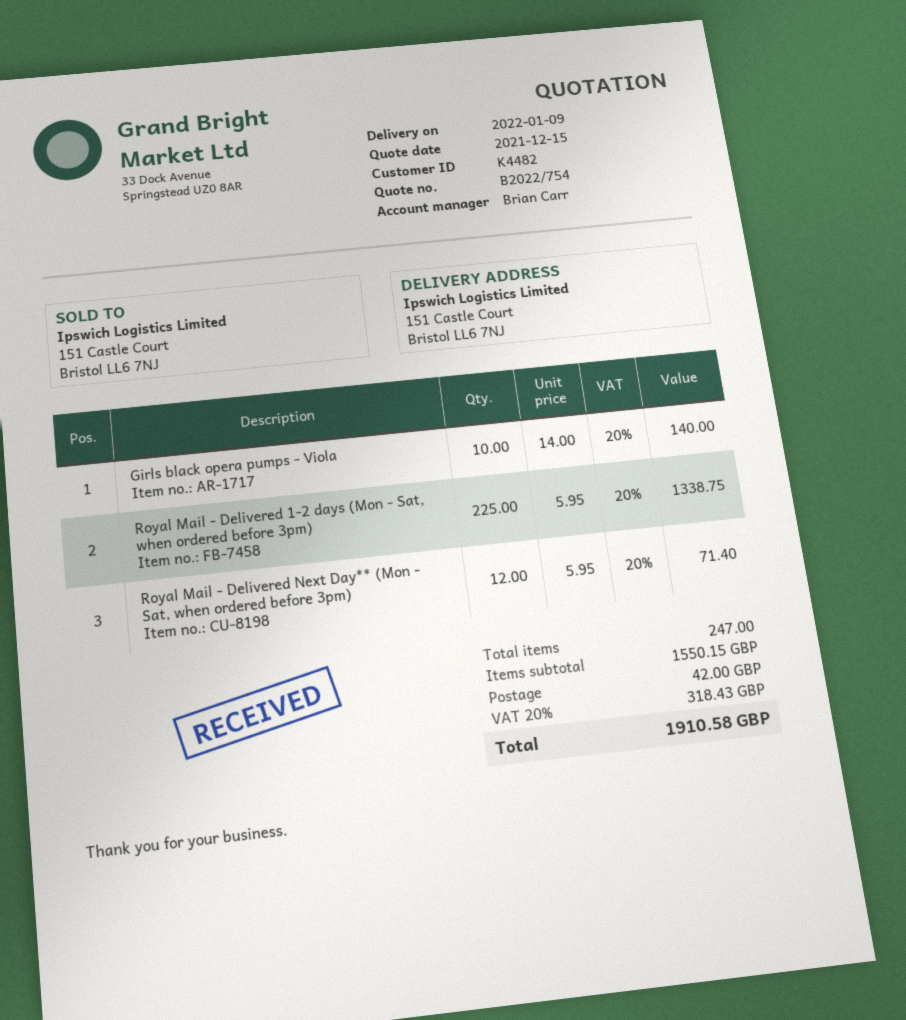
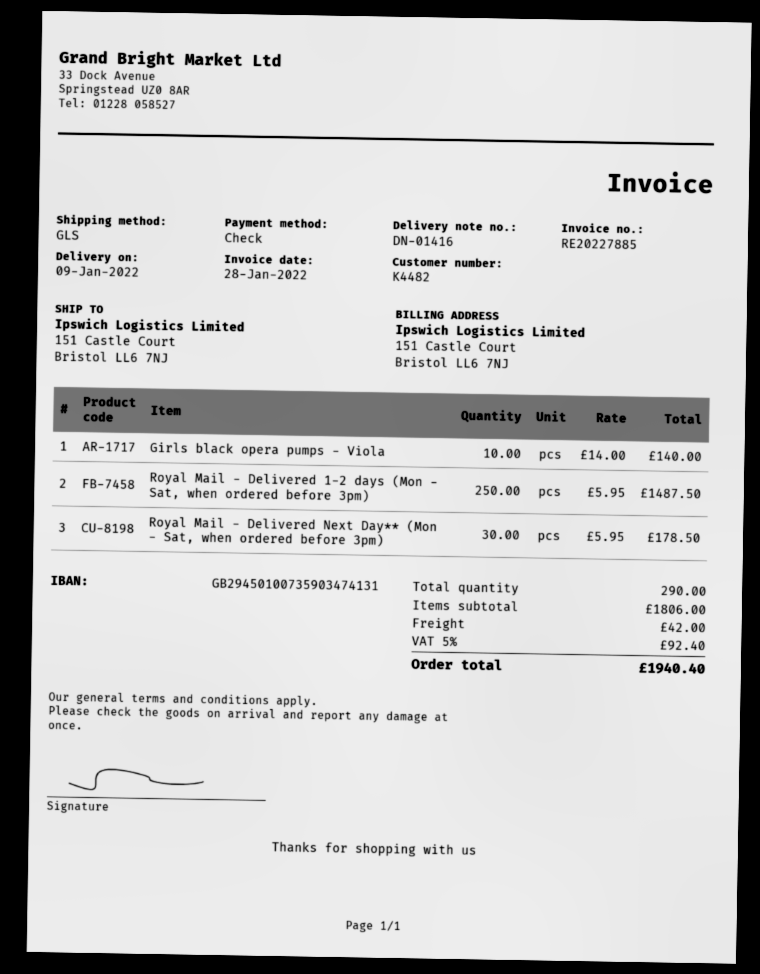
Royal Mail - Delivered 1-2 days (Mon - Sat, when ordered before 3pm): 225 x 5.95 = 1338.75 -> 250 x 5.95 = 1487.50
Royal Mail - Delivered Next Day** (Mon - Sat, when ordered before 3pm): 12 x 5.95 = 71.40 -> 30 x 5.95 = 178.50
total quantity: 247 -> 290
subtotal: 1550.15 -> 1806.00
tax: 20% = 318.43 -> 5% = 92.40
total: 1910.58 -> 1940.40

